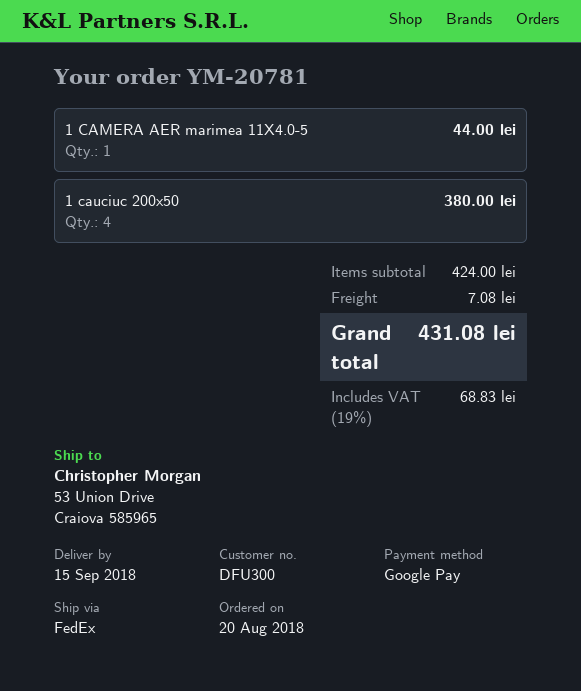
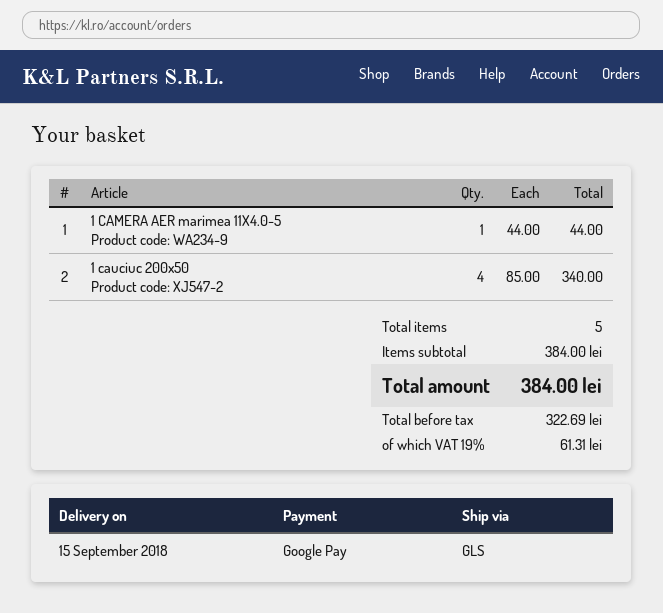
shipping method: FedEx -> GLS
1 cauciuc 200x50: 4 for 380.00 -> 4 for 340.00
subtotal: 424.00 -> 384.00
shipping: 7.08 -> none
tax: 19% = 68.83 -> 19% = 61.31
total: 431.08 -> 384.00

